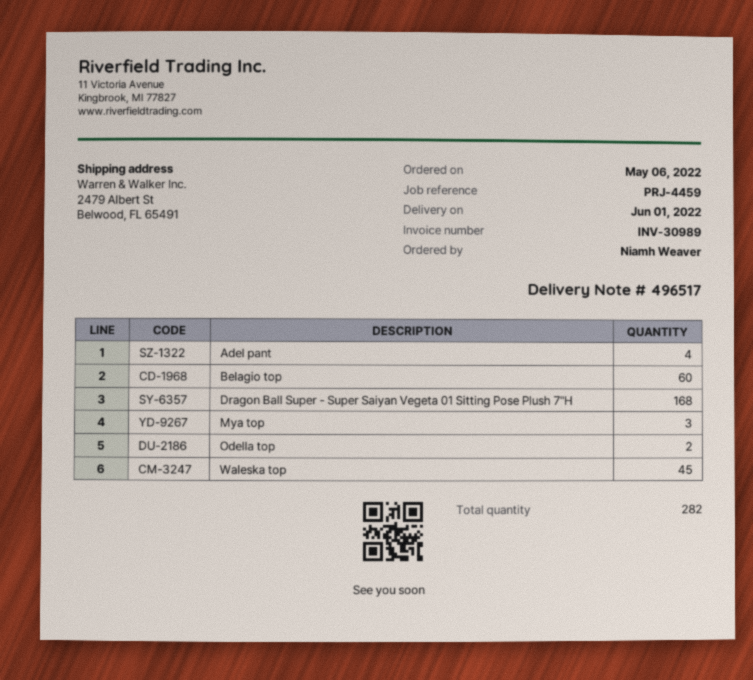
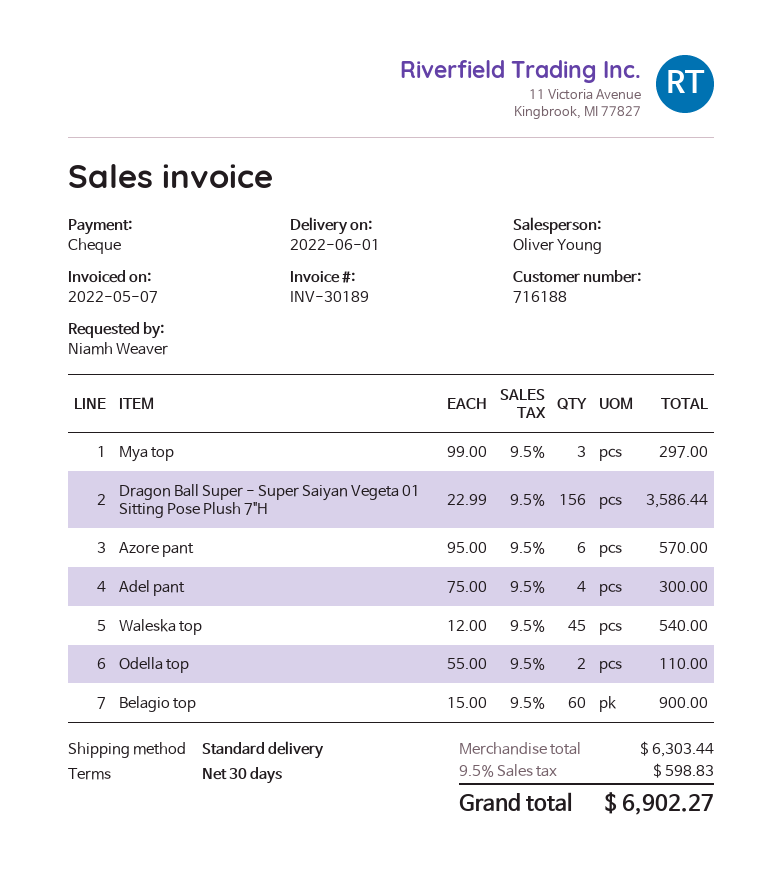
invoice number: INV-30989 -> INV-30189
Dragon Ball Super - Super Saiyan Vegeta 01 Sitting Pose Plush 7"H: 168 -> 156
Azore pant: none -> 6

